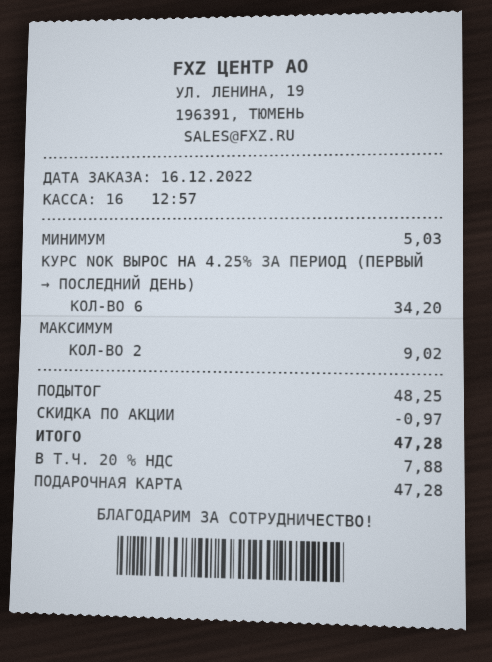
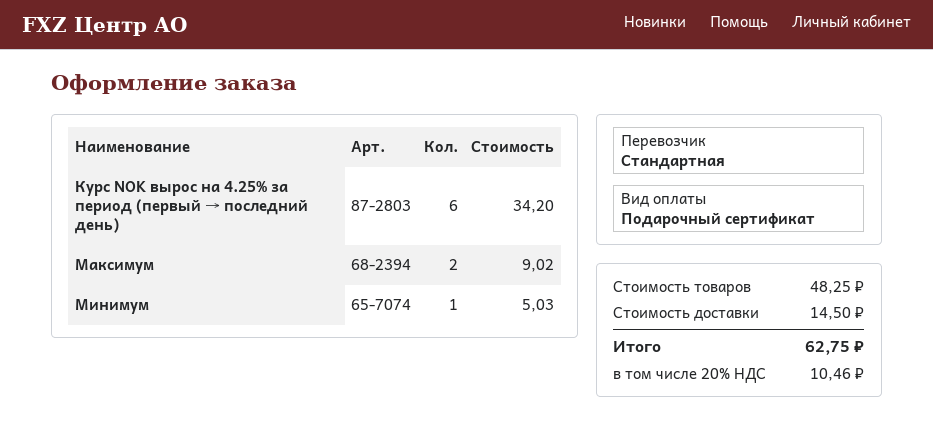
discount: 0.97 -> none
shipping: none -> 14.50
tax: 20% = 7.88 -> 20% = 10.46
total: 47.28 -> 62.75

